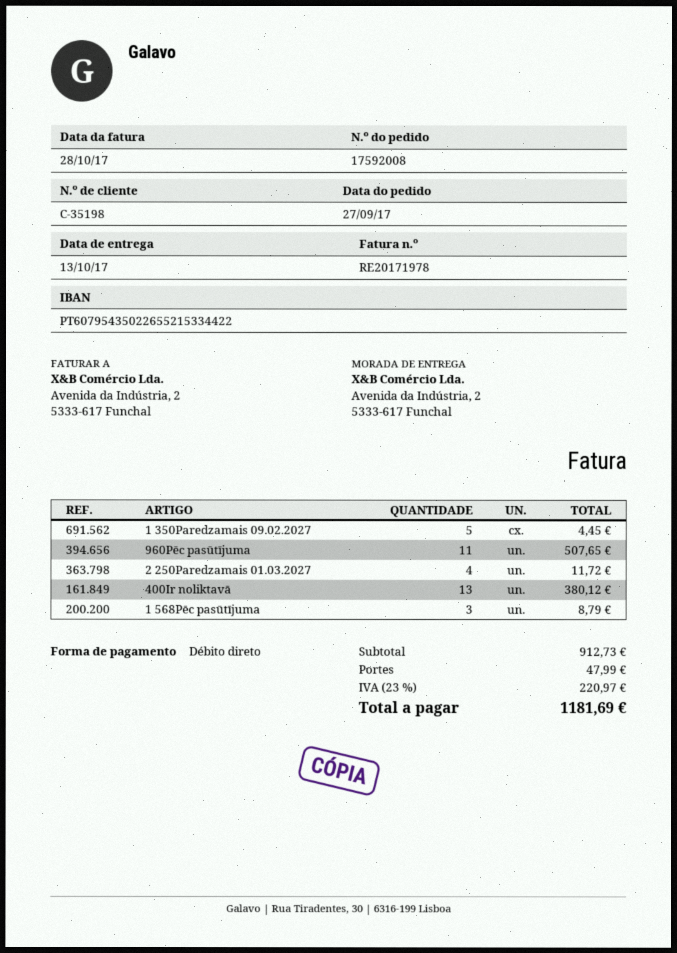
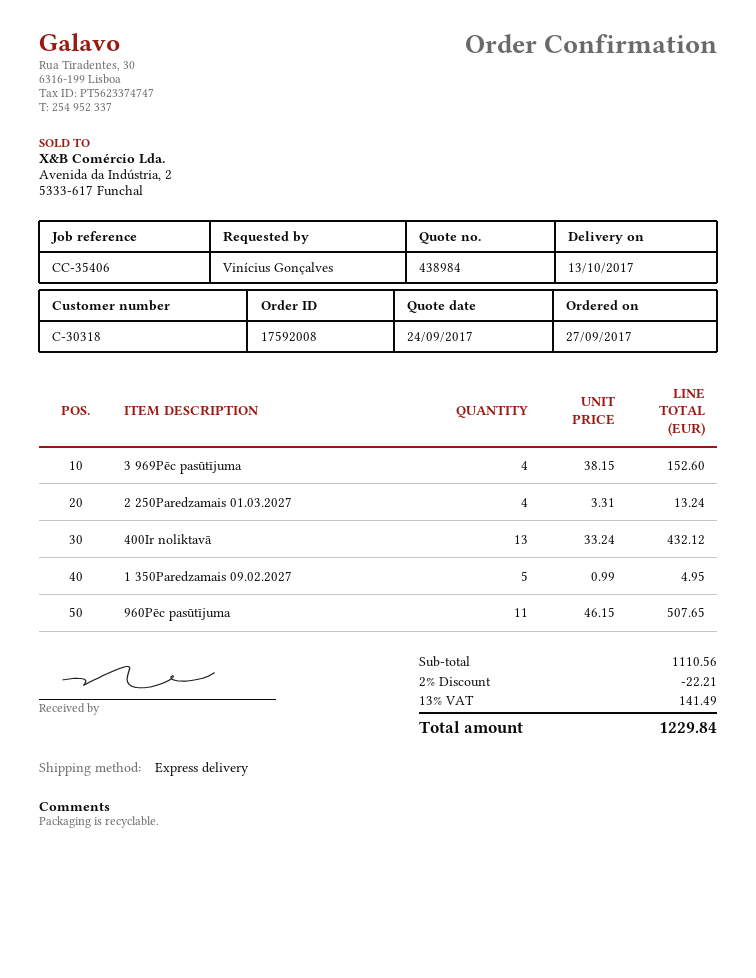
customer number: C-35198 -> C-30318
1 350Paredzamais 09.02.2027: 5 for 4.45 -> 5 for 4.95
2 250Paredzamais 01.03.2027: 4 for 11.72 -> 4 for 13.24
400Ir noliktavā: 13 for 380.12 -> 13 for 432.12
1 568Pēc pasūtījuma: 3 for 8.79 -> none
3 969Pēc pasūtījuma: none -> 4 for 152.60
subtotal: 912.73 -> 1110.56
discount: none -> 2% = 22.21
shipping: 47.99 -> none
tax: 23% = 220.97 -> 13% = 141.49
total: 1181.69 -> 1229.84

